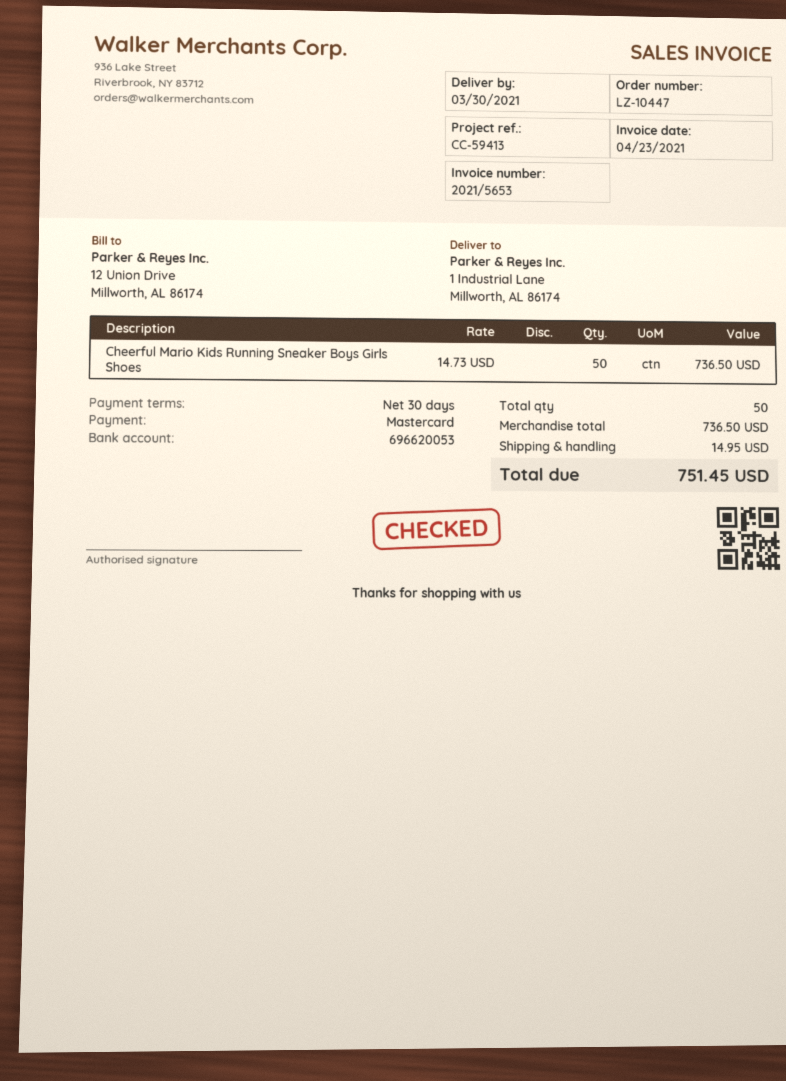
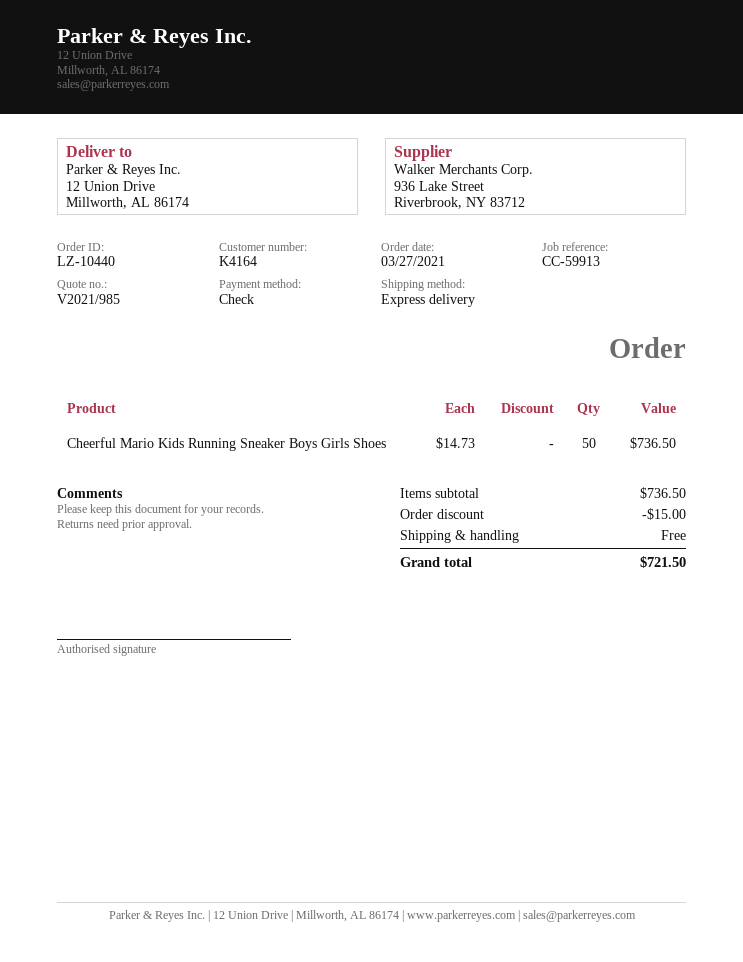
order number: LZ-10447 -> LZ-10440
reference: CC-59413 -> CC-59913
payment method: Mastercard -> cheque
ship to: 1 Industrial Lane, Millworth, AL 86174 -> 12 Union Drive, Millworth, AL 86174
discount: none -> 15.00
shipping: 14.95 -> 0.00
total: 751.45 -> 721.50

